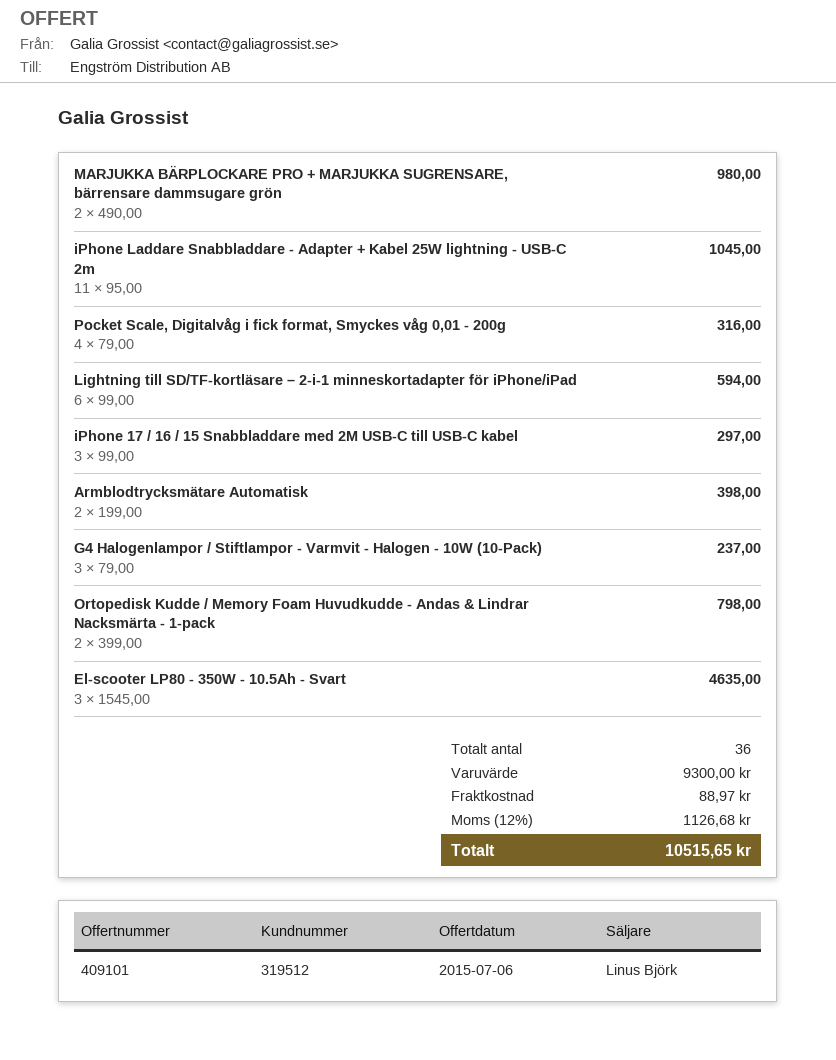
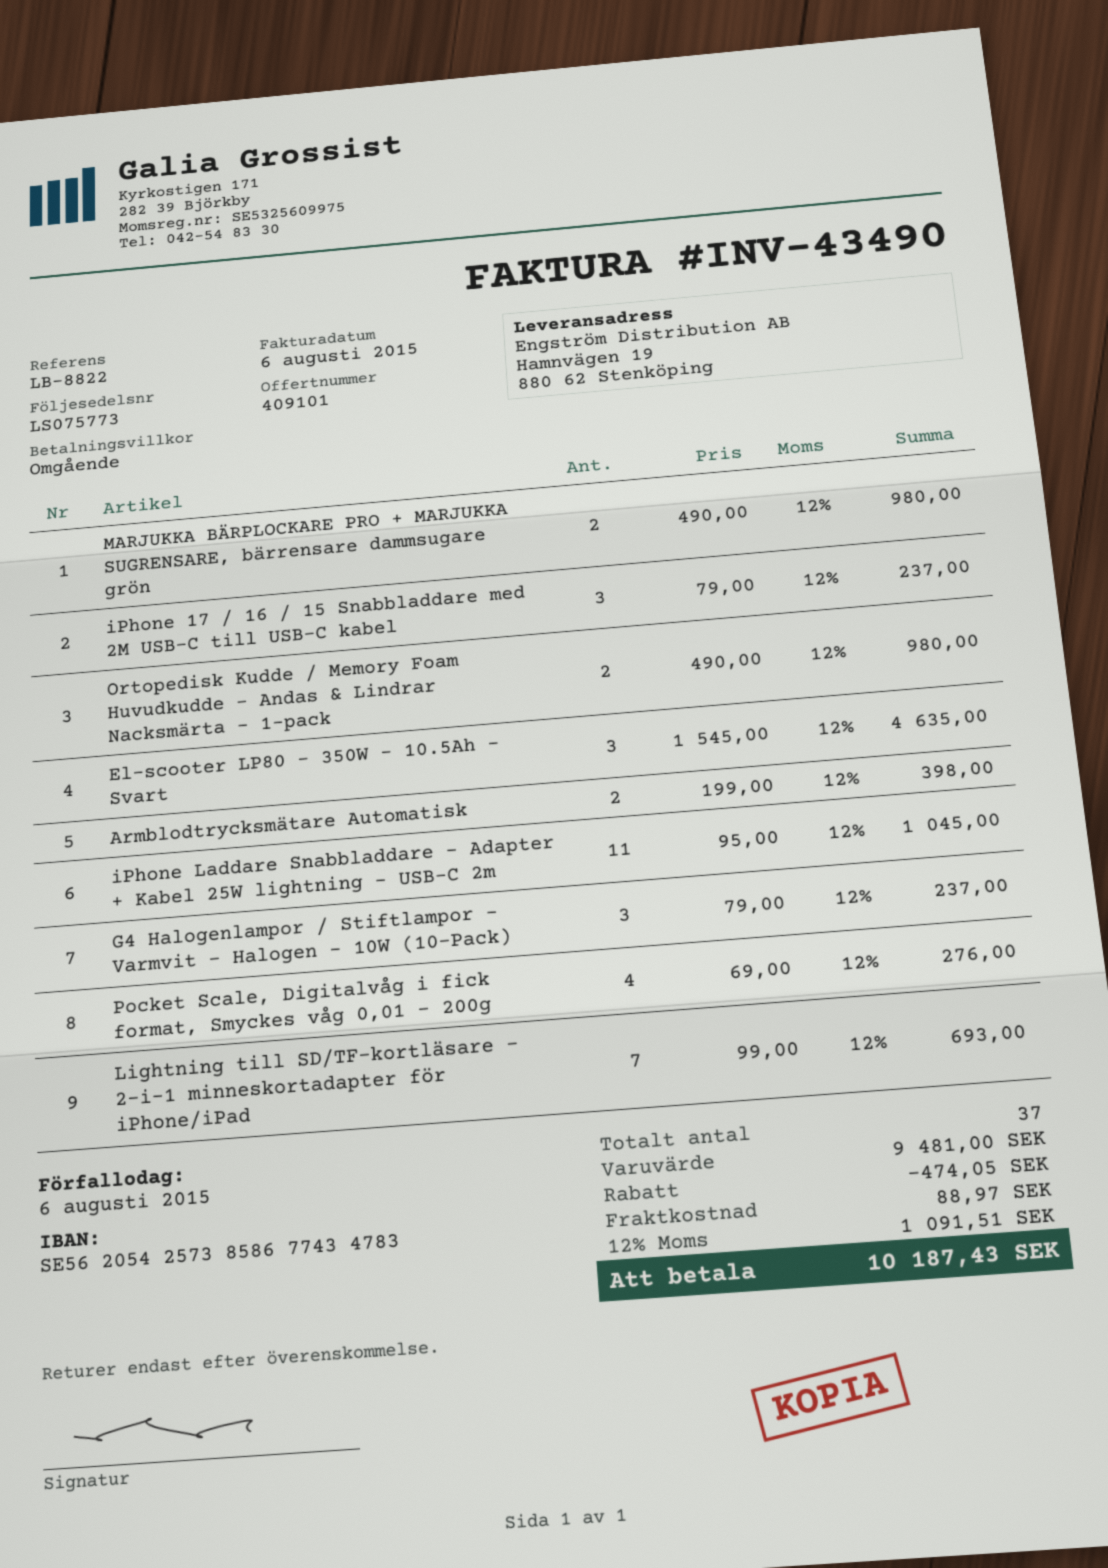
Pocket Scale, Digitalvåg i fick format, Smyckes våg 0,01 - 200g: 4 x 79.00 = 316.00 -> 4 x 69.00 = 276.00
Lightning till SD/TF-kortläsare – 2-i-1 minneskortadapter för iPhone/iPad: 6 x 99.00 = 594.00 -> 7 x 99.00 = 693.00
iPhone 17 / 16 / 15 Snabbladdare med 2M USB-C till USB-C kabel: 3 x 99.00 = 297.00 -> 3 x 79.00 = 237.00
Ortopedisk Kudde / Memory Foam Huvudkudde - Andas & Lindrar Nacksmärta - 1-pack: 2 x 399.00 = 798.00 -> 2 x 490.00 = 980.00
total quantity: 36 -> 37
subtotal: 9300.00 -> 9481.00
discount: none -> 474.05
tax: 12% = 1126.68 -> 12% = 1091.51
total: 10515.65 -> 10187.43

